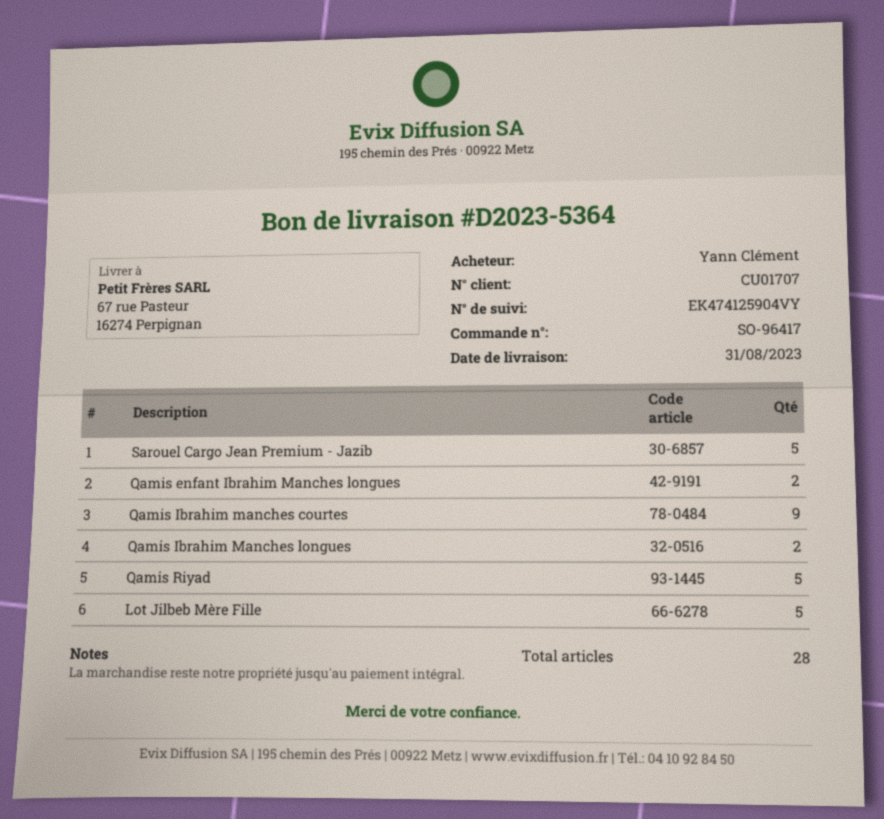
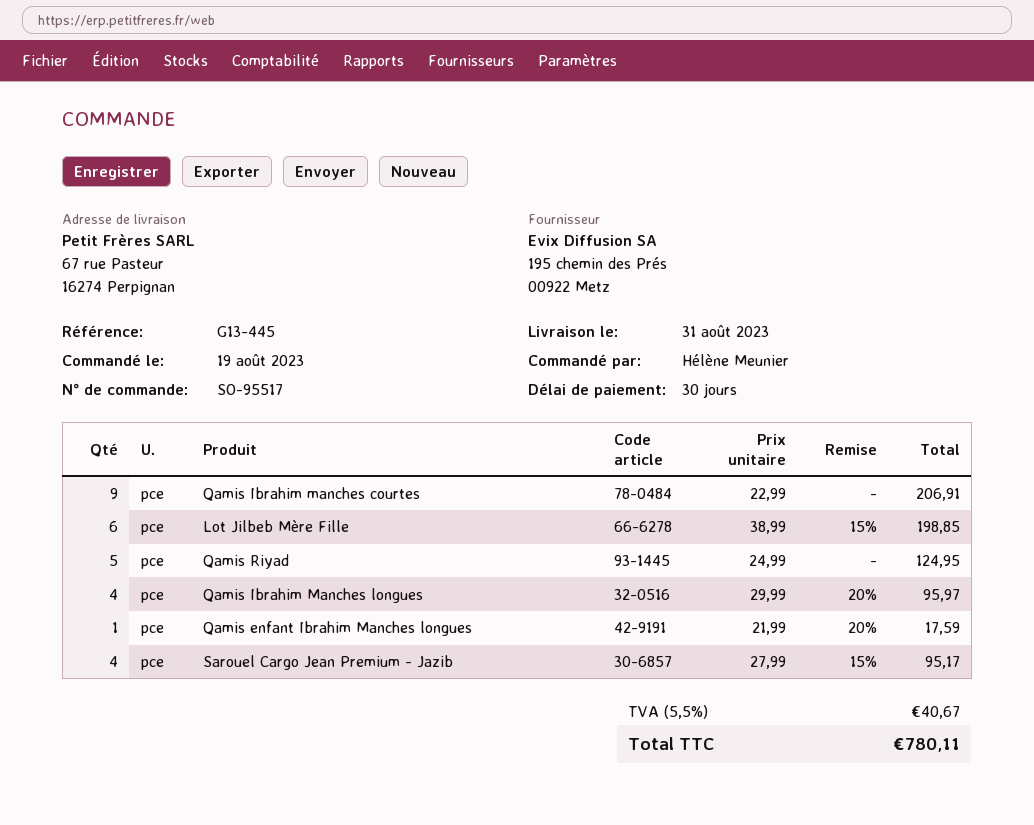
order number: SO-96417 -> SO-95517
ordered by: Yann Clément -> Hélène Meunier
Sarouel Cargo Jean Premium - Jazib: 5 -> 4
Qamis enfant Ibrahim Manches longues: 2 -> 1
Qamis Ibrahim Manches longues: 2 -> 4
Lot Jilbeb Mère Fille: 5 -> 6

